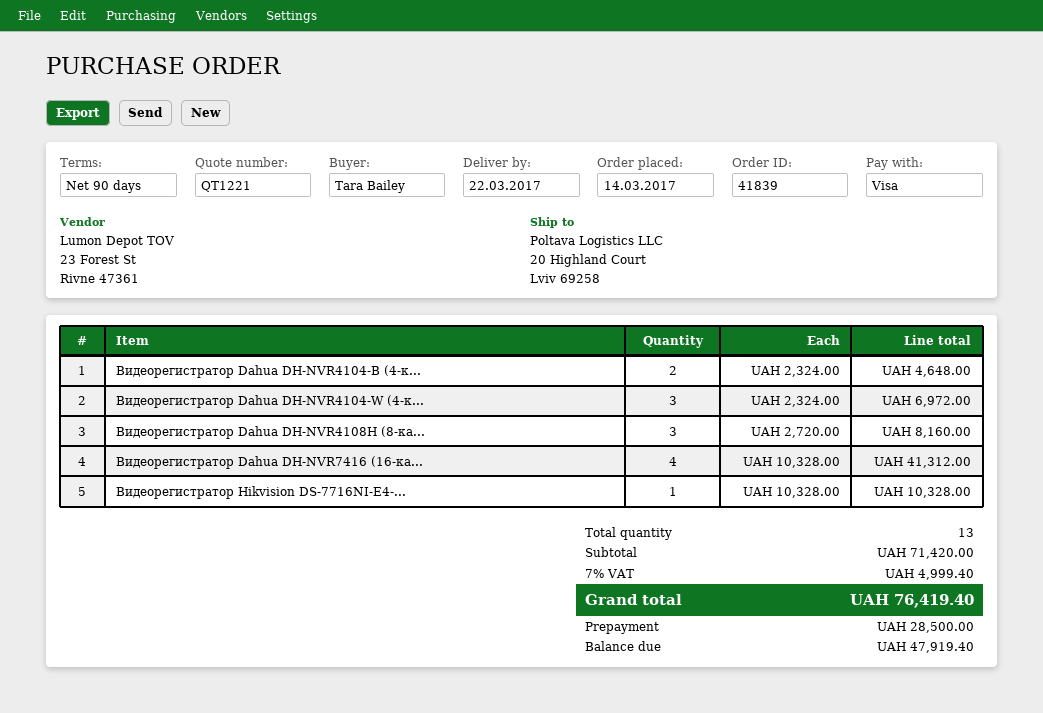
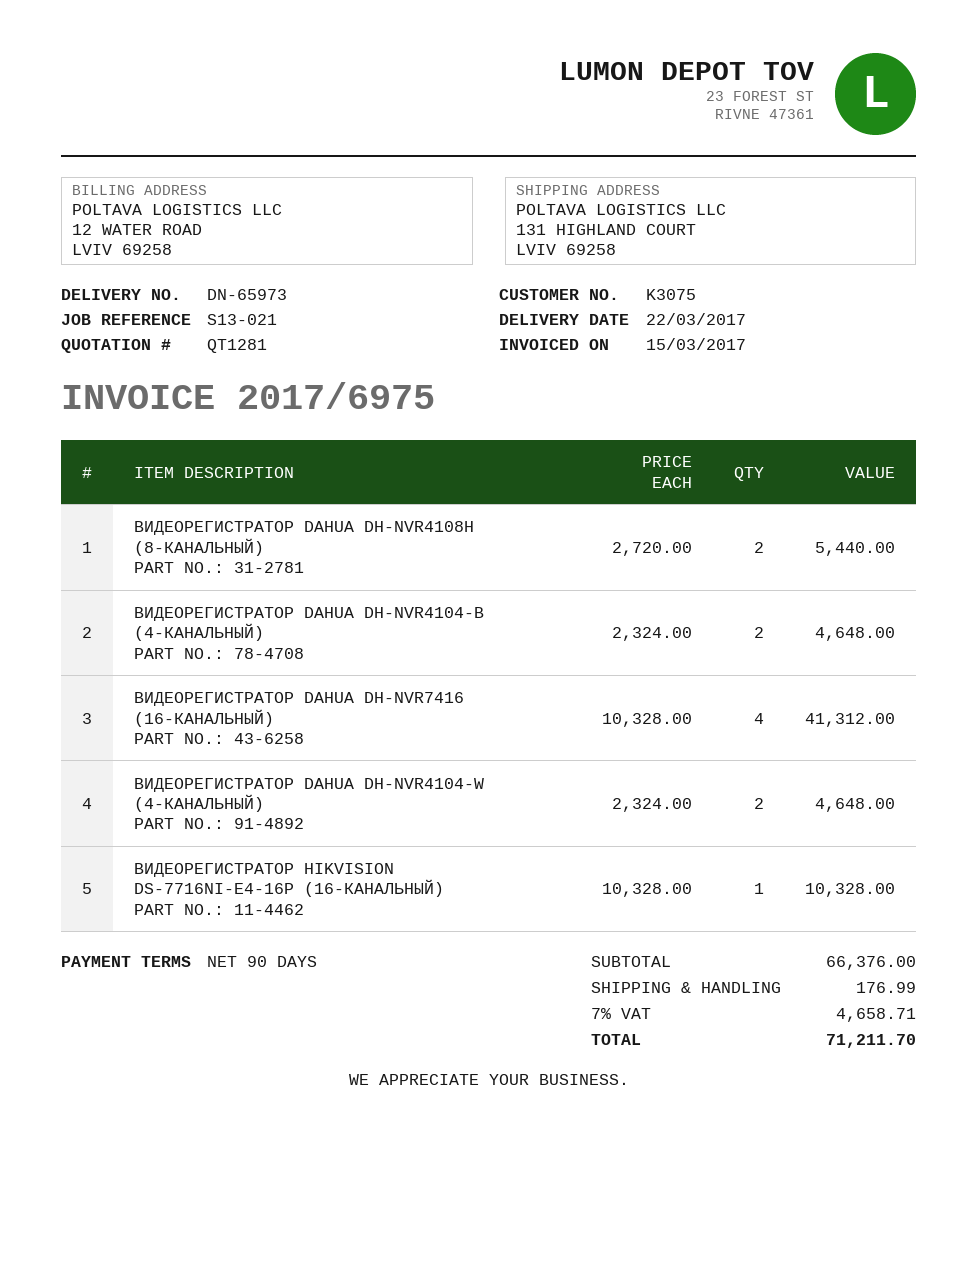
quote number: QT1221 -> QT1281
ship to: 20 Highland Court, Lviv 69258 -> 131 HIGHLAND COURT, LVIV 69258
Видеорегистратор Dahua DH-NVR4104-W (4-к...: 3 x 2324.00 = 6972.00 -> 2 x 2324.00 = 4648.00
Видеорегистратор Dahua DH-NVR4108H (8-ка...: 3 x 2720.00 = 8160.00 -> 2 x 2720.00 = 5440.00
subtotal: 71420.00 -> 66376.00
shipping: none -> 176.99
tax: 7% = 4999.40 -> 7% = 4658.71
total: 76419.40 -> 71211.70

